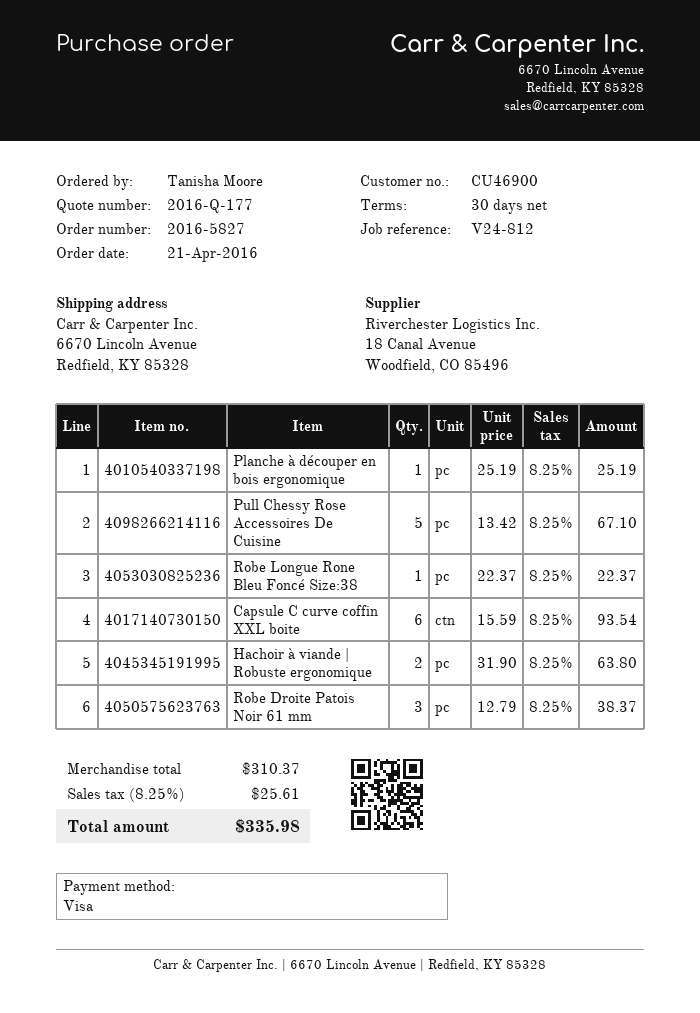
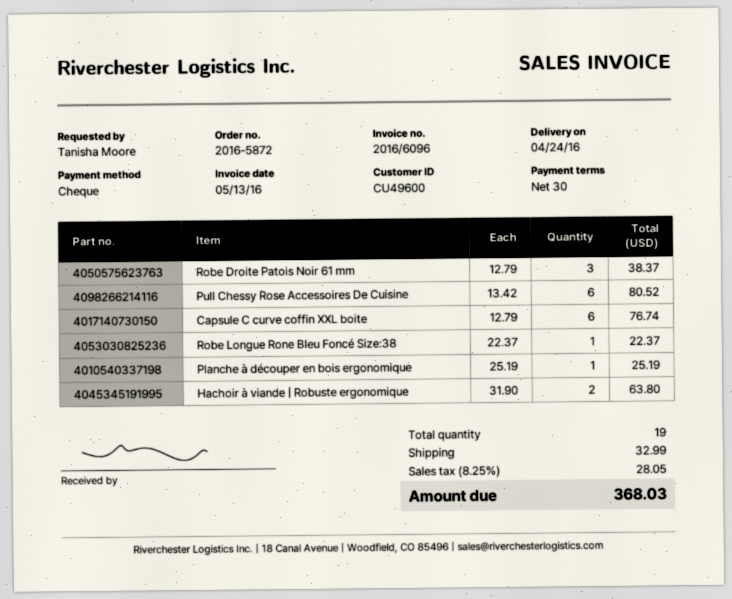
order number: 2016-5827 -> 2016-5872
customer number: CU46900 -> CU49600
payment method: Visa -> cheque
Pull Chessy Rose Accessoires De Cuisine: 5 x 13.42 = 67.10 -> 6 x 13.42 = 80.52
Capsule C curve coffin XXL boite: 6 x 15.59 = 93.54 -> 6 x 12.79 = 76.74
shipping: none -> 32.99
tax: 8.25% = 25.61 -> 8.25% = 28.05
total: 335.98 -> 368.03

